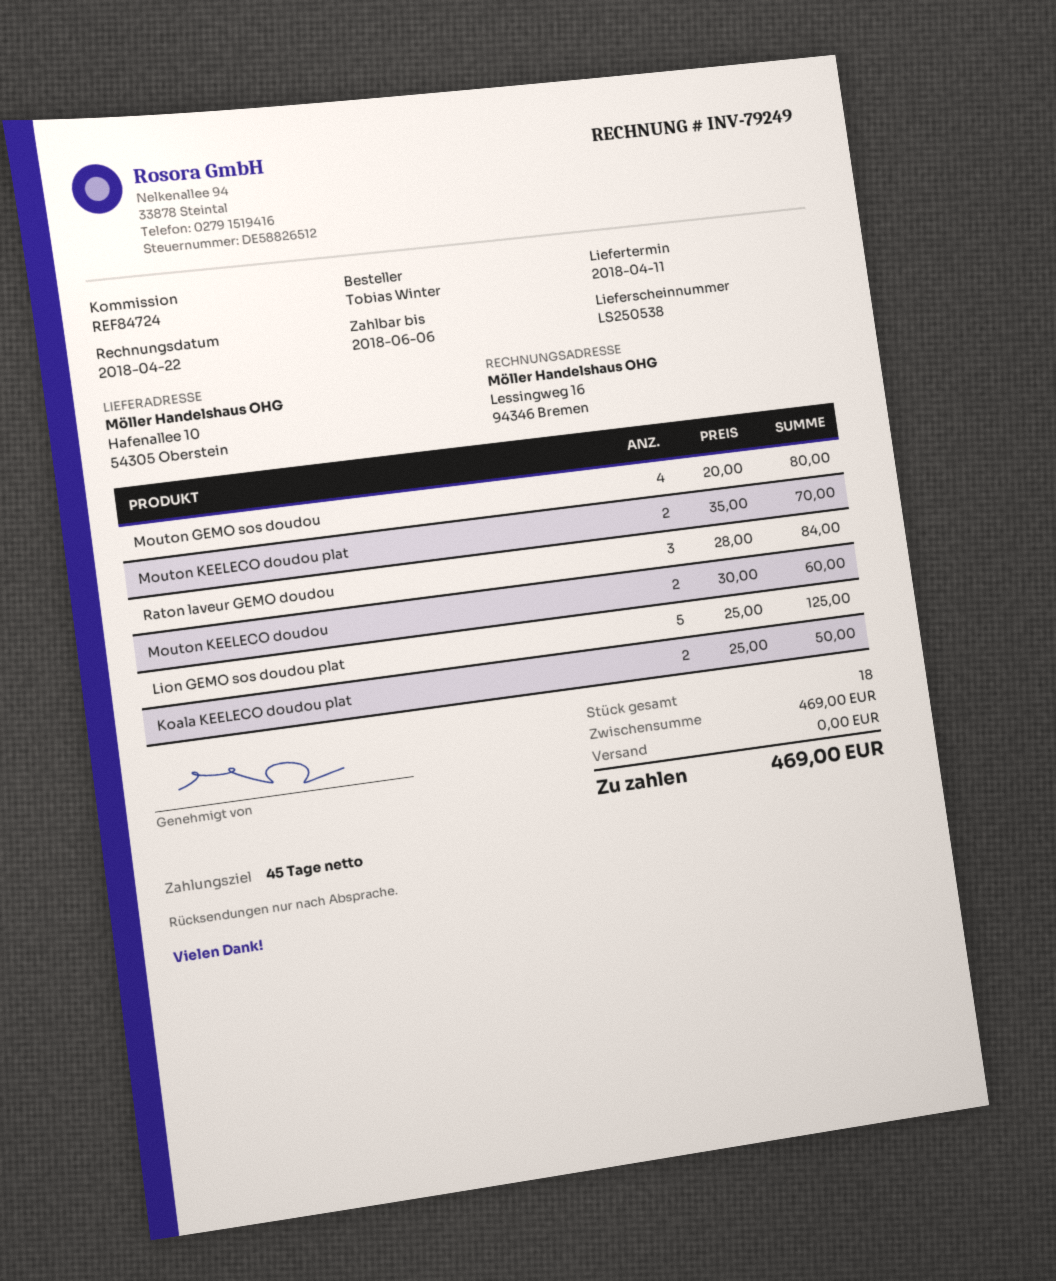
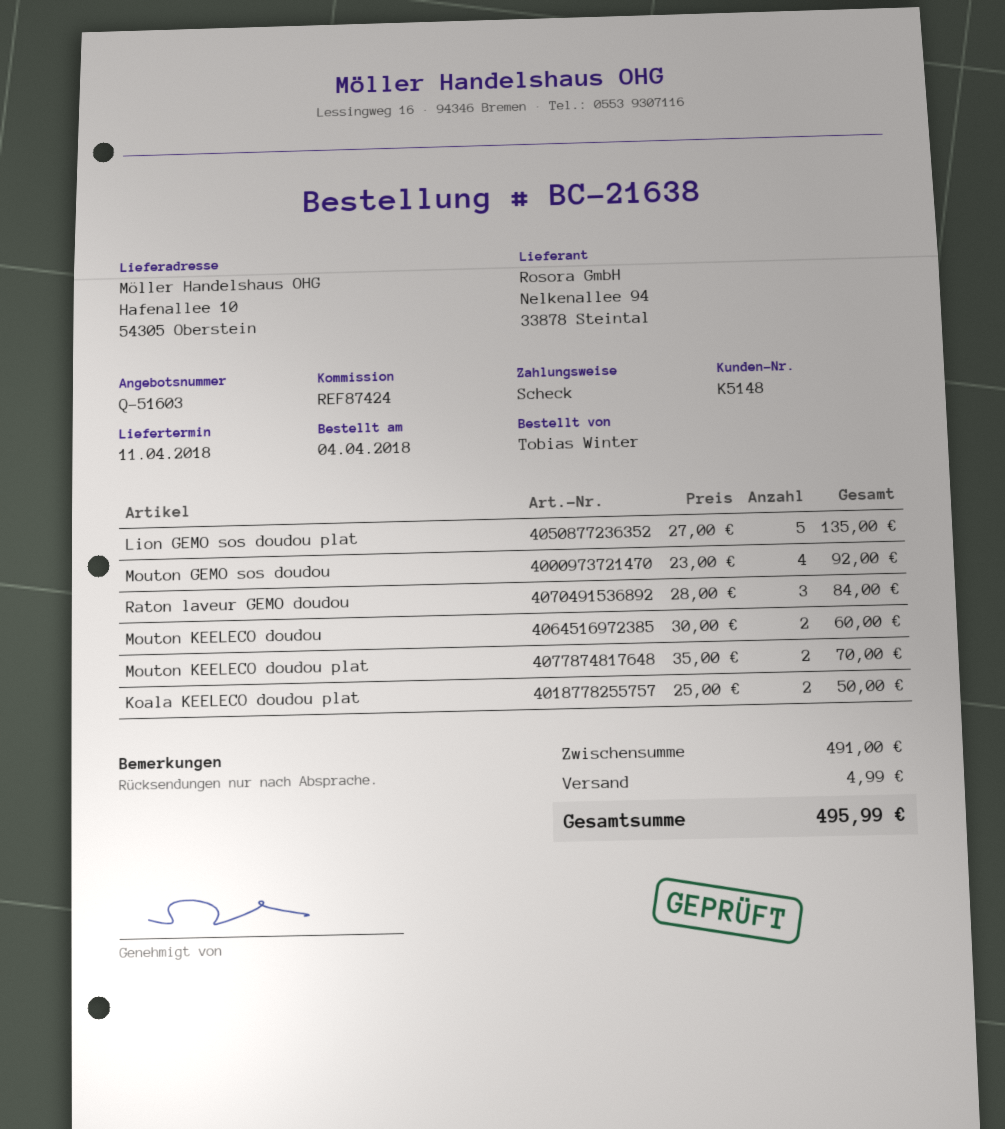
reference: REF84724 -> REF87424
Mouton GEMO sos doudou: 4 x 20.00 = 80.00 -> 4 x 23.00 = 92.00
Lion GEMO sos doudou plat: 5 x 25.00 = 125.00 -> 5 x 27.00 = 135.00
subtotal: 469.00 -> 491.00
shipping: 0.00 -> 4.99
total: 469.00 -> 495.99

